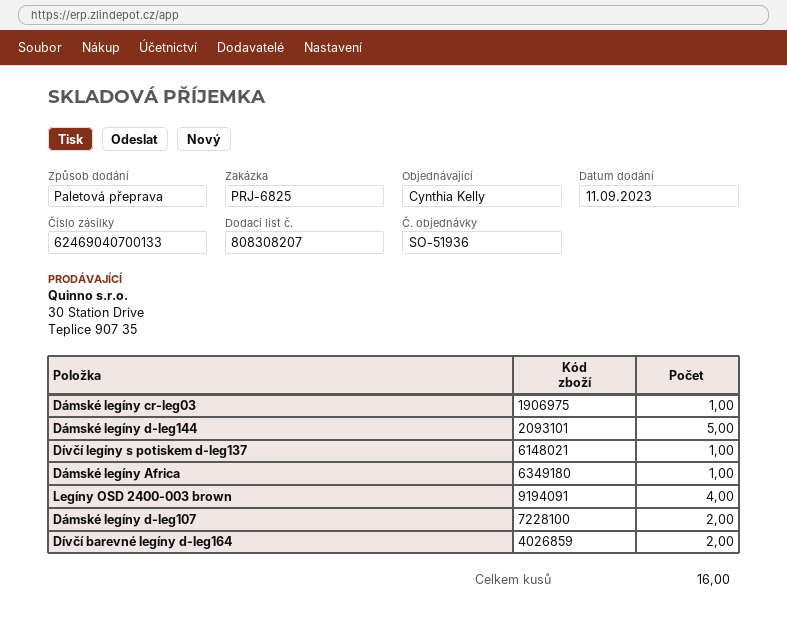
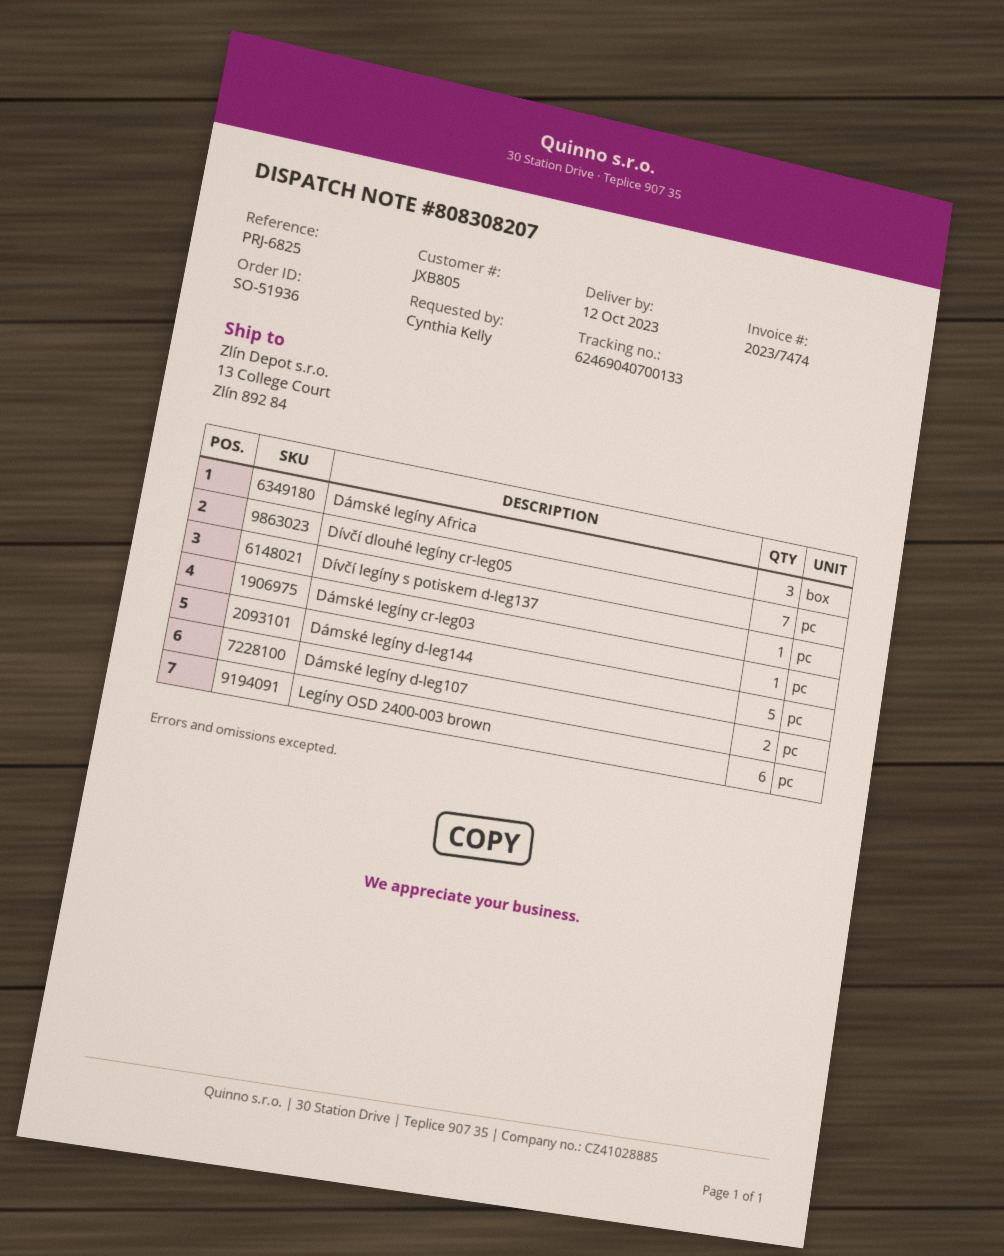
delivery date: 2023-09-11 -> 2023-10-12
Dámské legíny Africa: 1 -> 3
Legíny OSD 2400-003 brown: 4 -> 6
Dívčí barevné legíny d-leg164: 2 -> none
Dívčí dlouhé legíny cr-leg05: none -> 7

